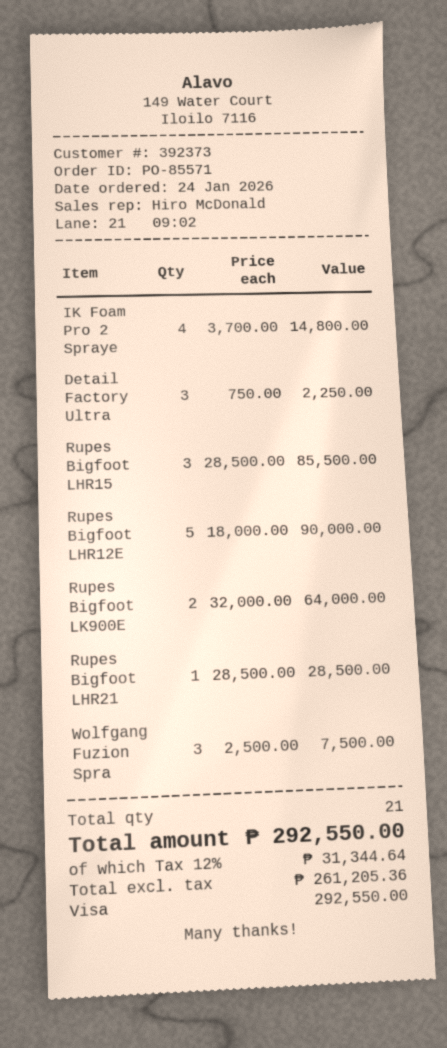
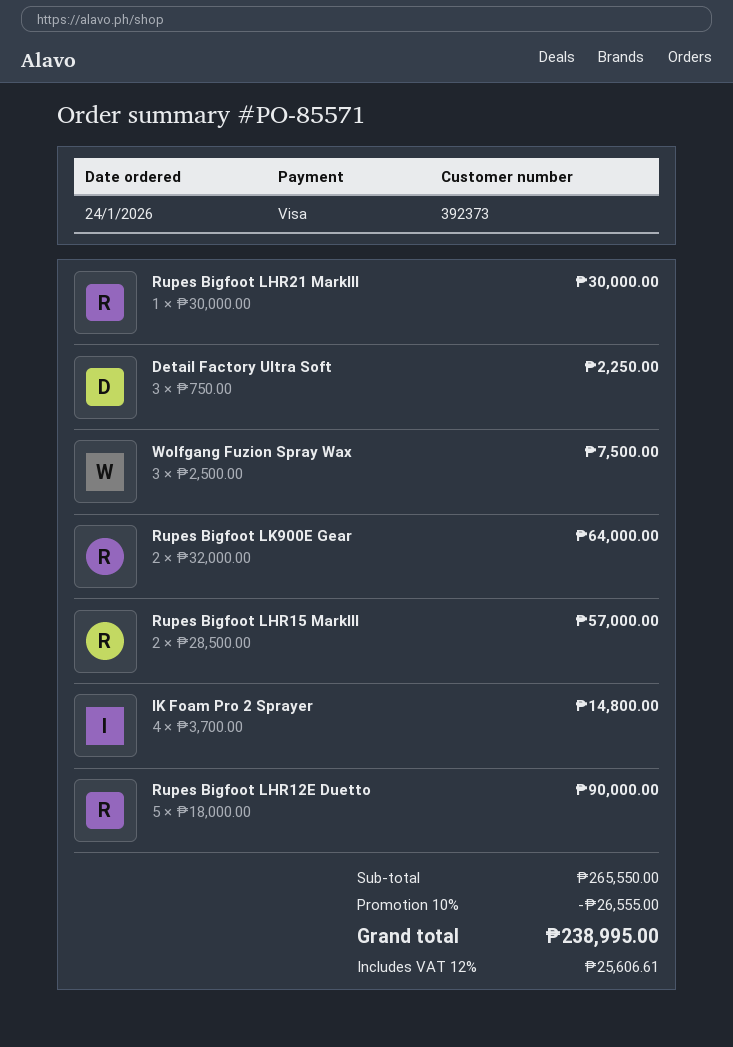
Rupes Bigfoot LHR15: 3 x 28500.00 = 85500.00 -> 2 x 28500.00 = 57000.00
Rupes Bigfoot LHR21: 1 x 28500.00 = 28500.00 -> 1 x 30000.00 = 30000.00
discount: none -> 10% = 26555.00
tax: 12% = 31344.64 -> 12% = 25606.61
total: 292550.00 -> 238995.00

